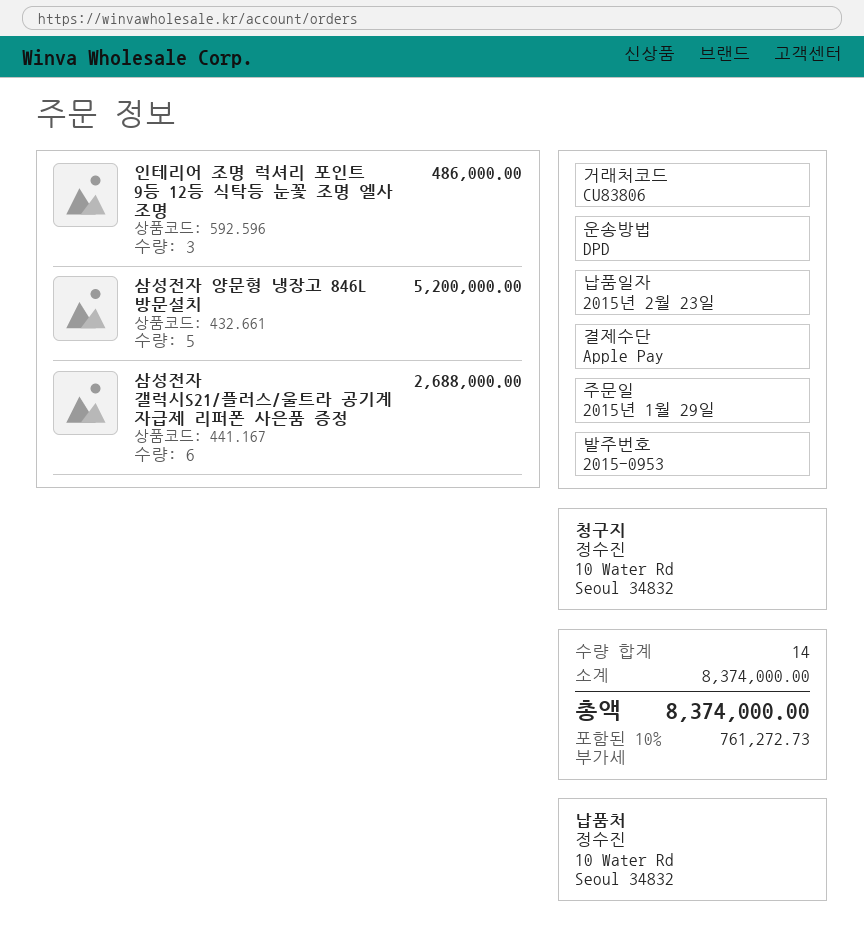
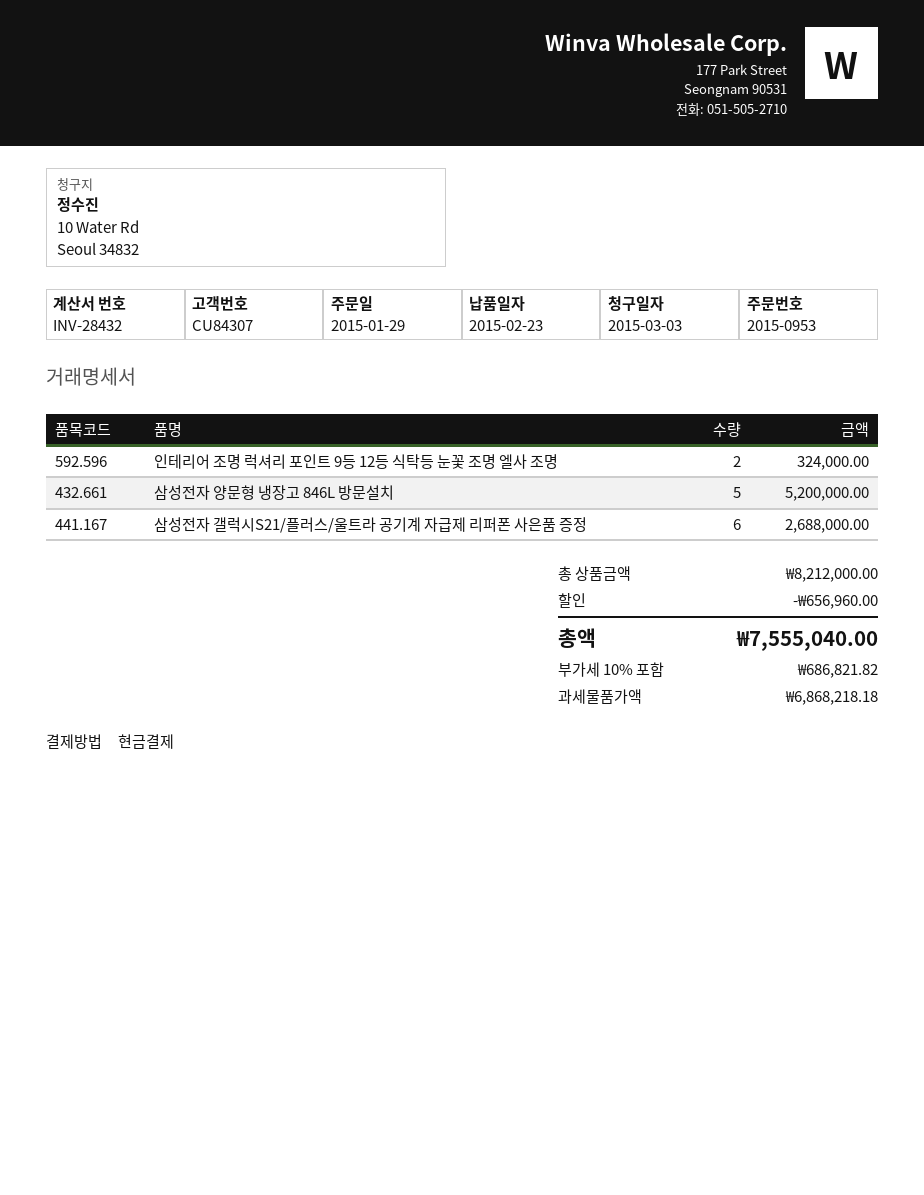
customer number: CU83806 -> CU84307
payment method: Apple Pay -> cash
인테리어 조명 럭셔리 포인트 9등 12등 식탁등 눈꽃 조명 엘사 조명: 3 for 486000.00 -> 2 for 324000.00
subtotal: 8374000.00 -> 8212000.00
discount: none -> 656960.00
tax: 10% = 761272.73 -> 10% = 686821.82
total: 8374000.00 -> 7555040.00

